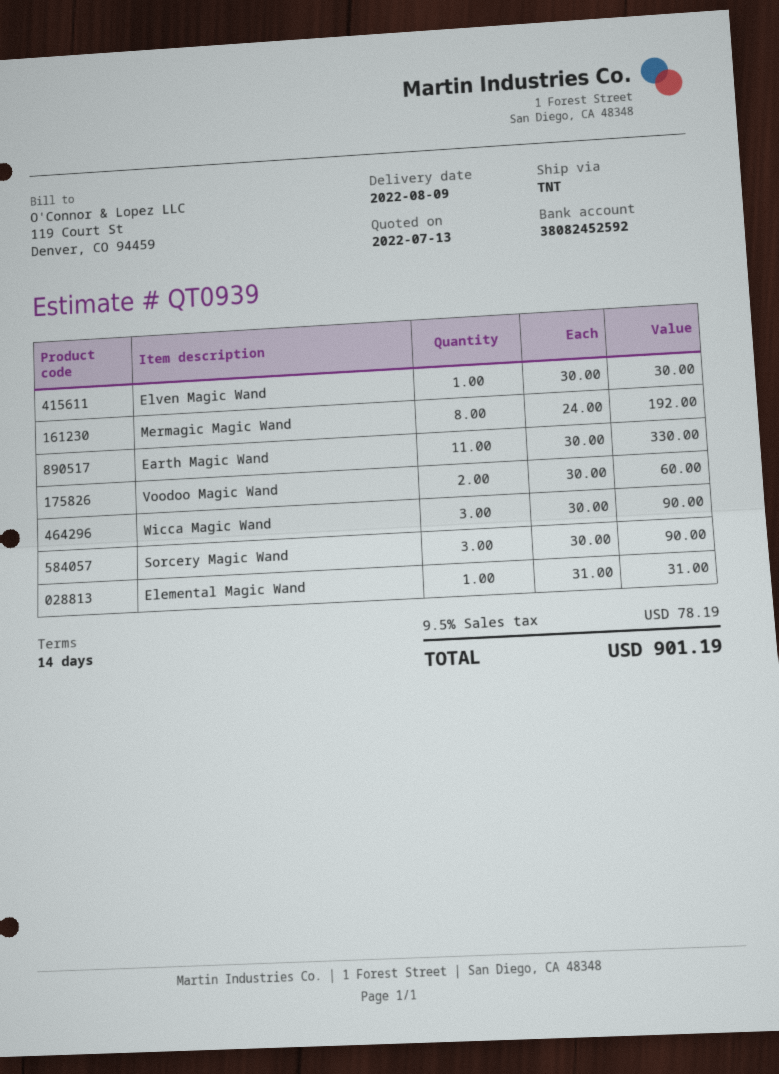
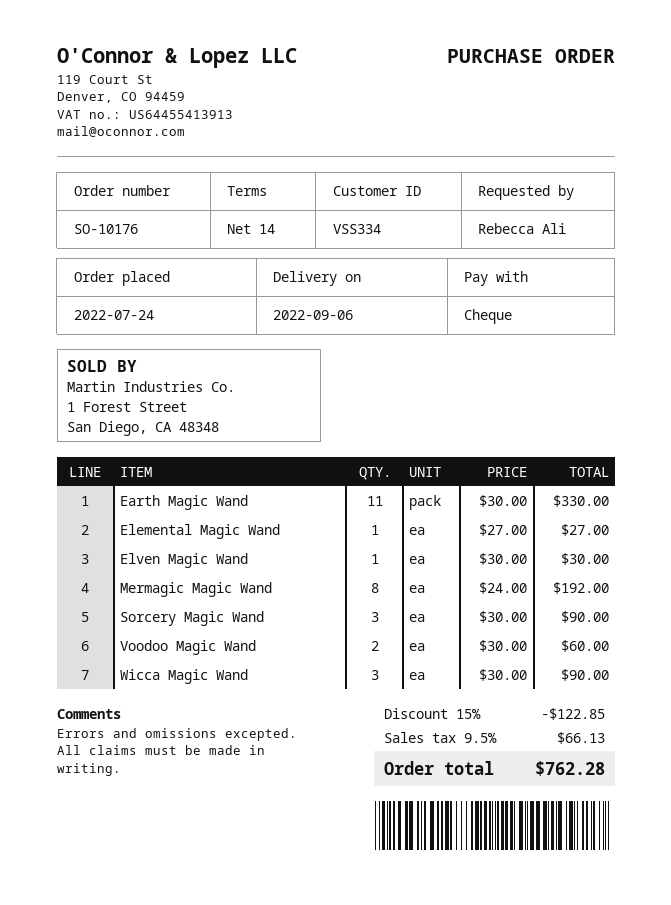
delivery date: 2022-08-09 -> 2022-09-06
Elemental Magic Wand: 1 x 31.00 = 31.00 -> 1 x 27.00 = 27.00
discount: none -> 15% = 122.85
tax: 9.5% = 78.19 -> 9.5% = 66.13
total: 901.19 -> 762.28

